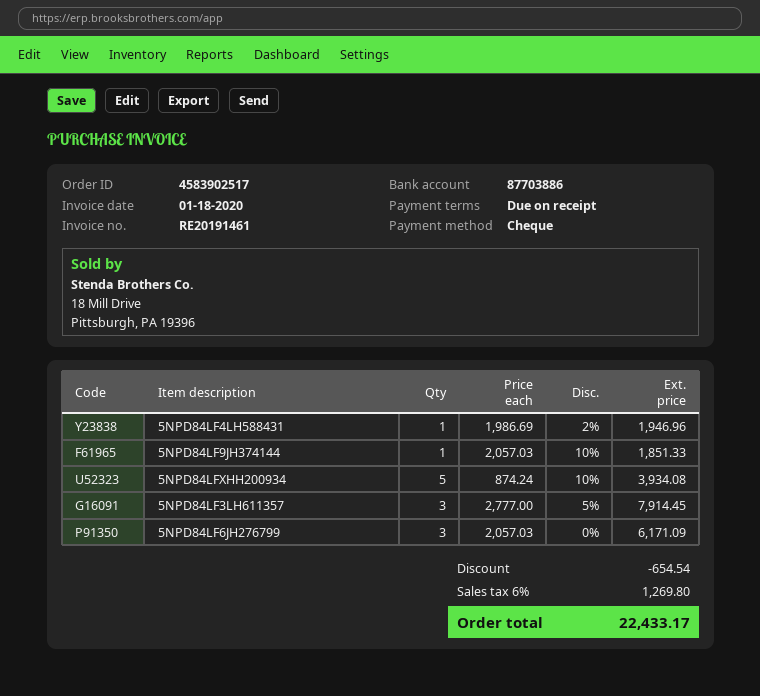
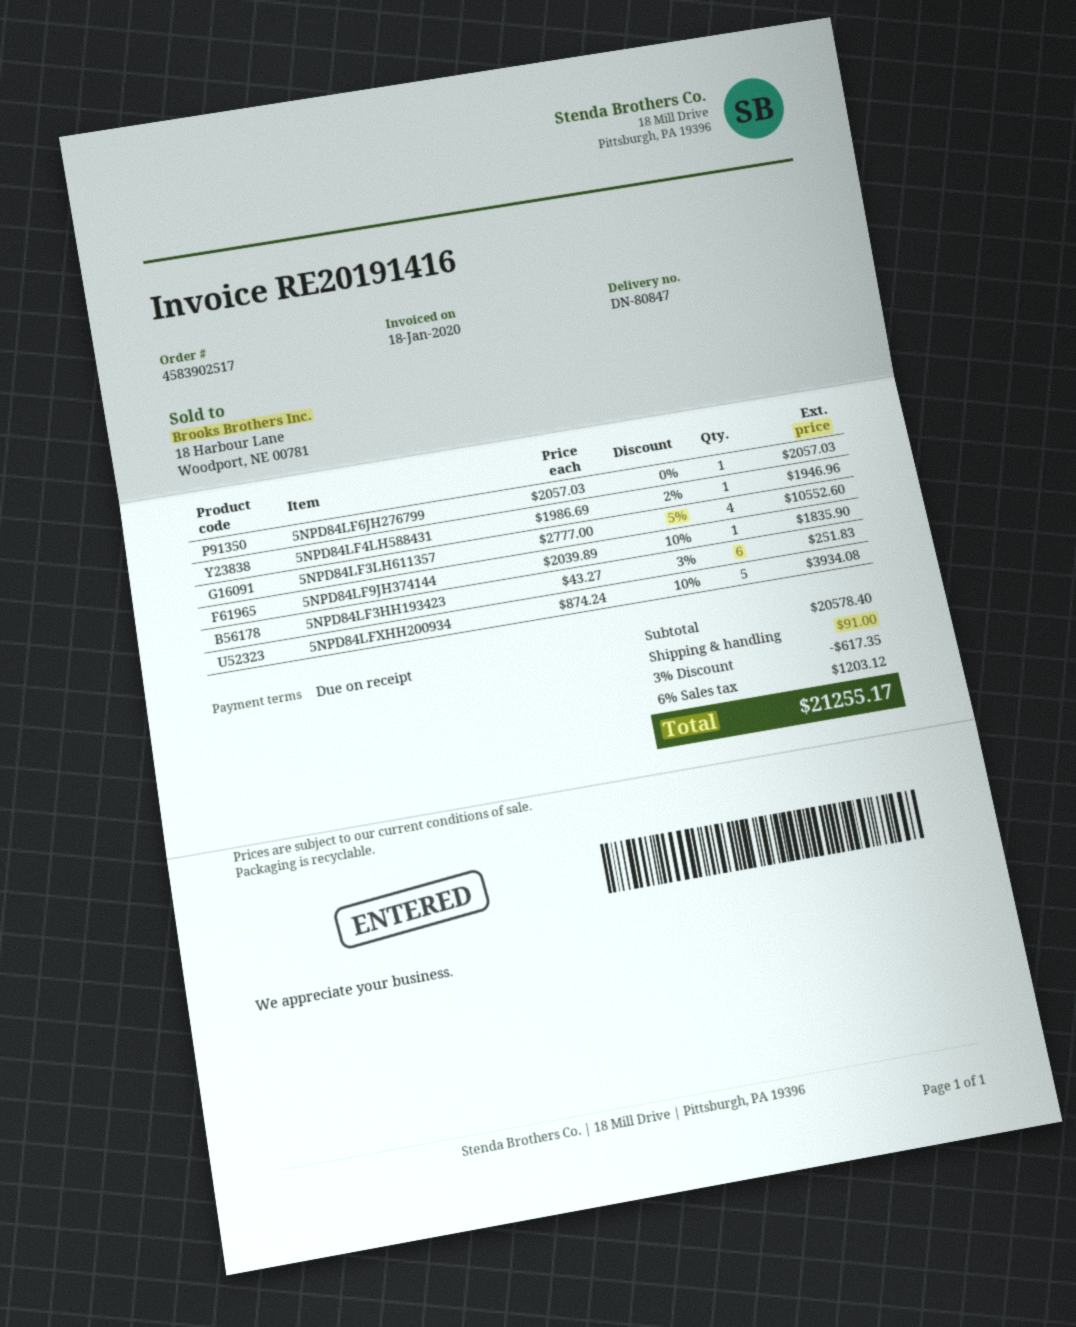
invoice number: RE20191461 -> RE20191416
5NPD84LF9JH374144: 1 x 2057.03 - 10% = 1851.33 -> 1 x 2039.89 - 10% = 1835.90
5NPD84LF3LH611357: 3 x 2777.00 - 5% = 7914.45 -> 4 x 2777.00 - 5% = 10552.60
5NPD84LF6JH276799: 3 x 2057.03 = 6171.09 -> 1 x 2057.03 = 2057.03
5NPD84LF3HH193423: none -> 6 x 43.27 - 3% = 251.83
discount: 654.54 -> 617.35
shipping: none -> 91.00
tax: 6% = 1269.80 -> 6% = 1203.12
total: 22433.17 -> 21255.17

